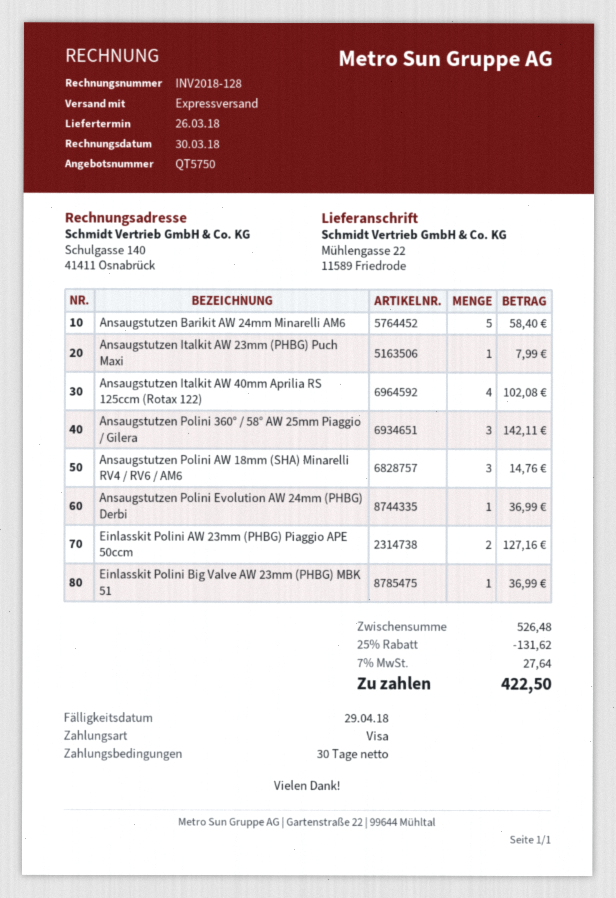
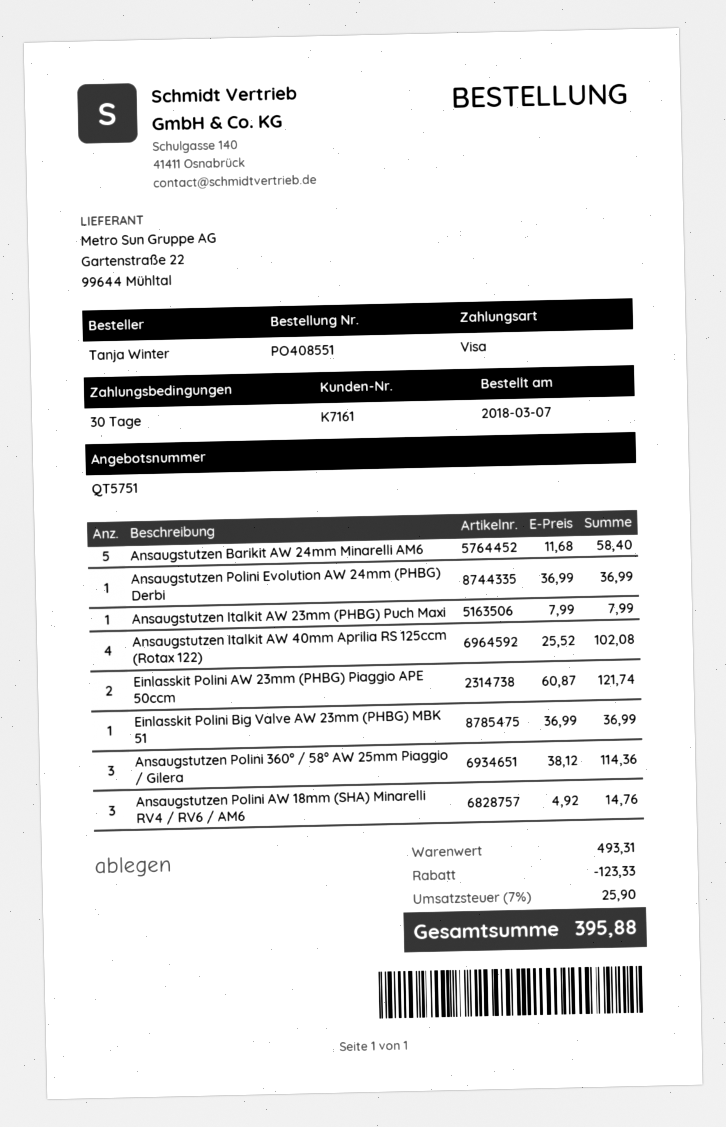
quote number: QT5750 -> QT5751
Ansaugstutzen Polini 360° / 58° AW 25mm Piaggio / Gilera: 3 for 142.11 -> 3 for 114.36
Einlasskit Polini AW 23mm (PHBG) Piaggio APE 50ccm: 2 for 127.16 -> 2 for 121.74
subtotal: 526.48 -> 493.31
discount: 131.62 -> 123.33
tax: 7% = 27.64 -> 7% = 25.90
total: 422.50 -> 395.88

